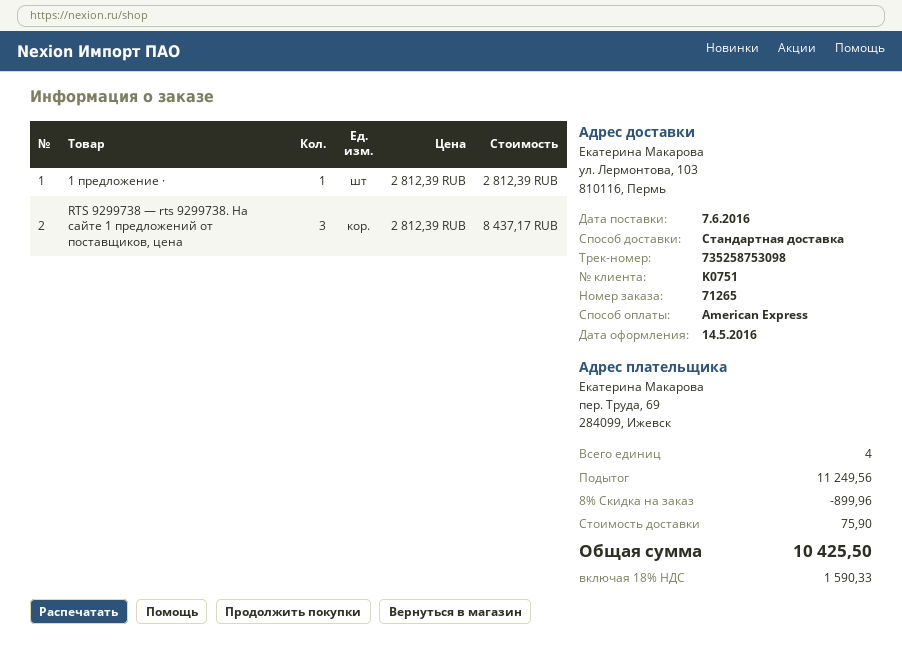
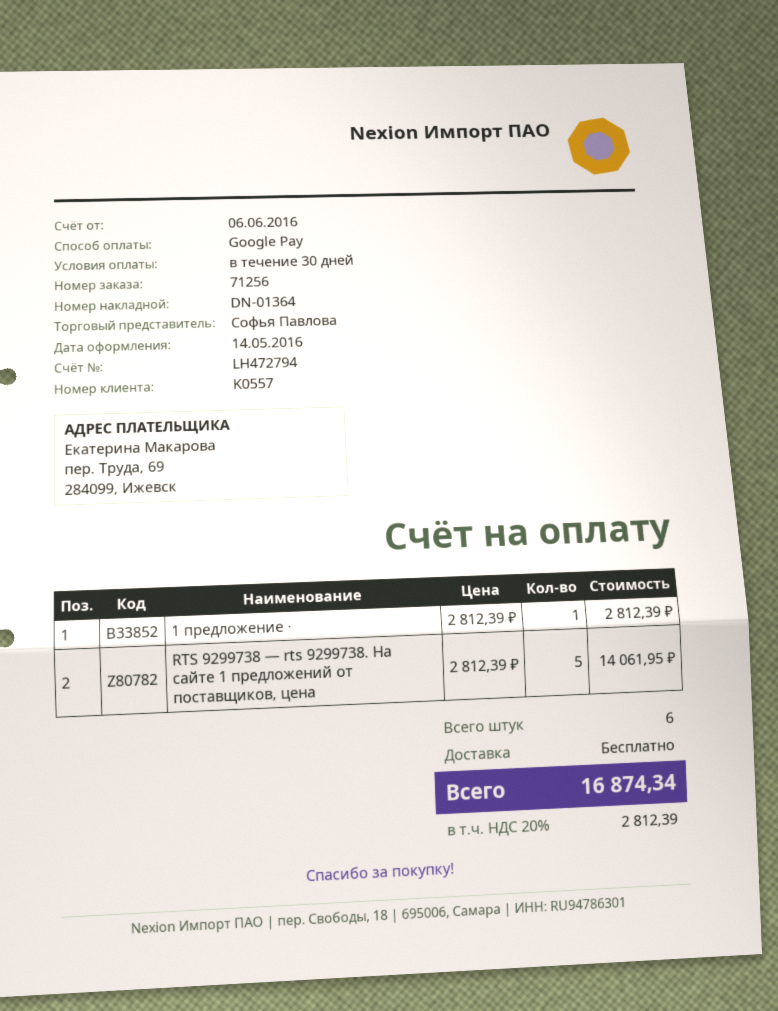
order number: 71265 -> 71256
customer number: K0751 -> K0557
payment method: American Express -> Google Pay
RTS 9299738 — rts 9299738. На сайте 1 предложений от поставщиков, цена: 3 x 2812.39 = 8437.17 -> 5 x 2812.39 = 14061.95
total quantity: 4 -> 6
discount: 8% = 899.96 -> none
shipping: 75.90 -> 0.00
tax: 18% = 1590.33 -> 20% = 2812.39
total: 10425.50 -> 16874.34

